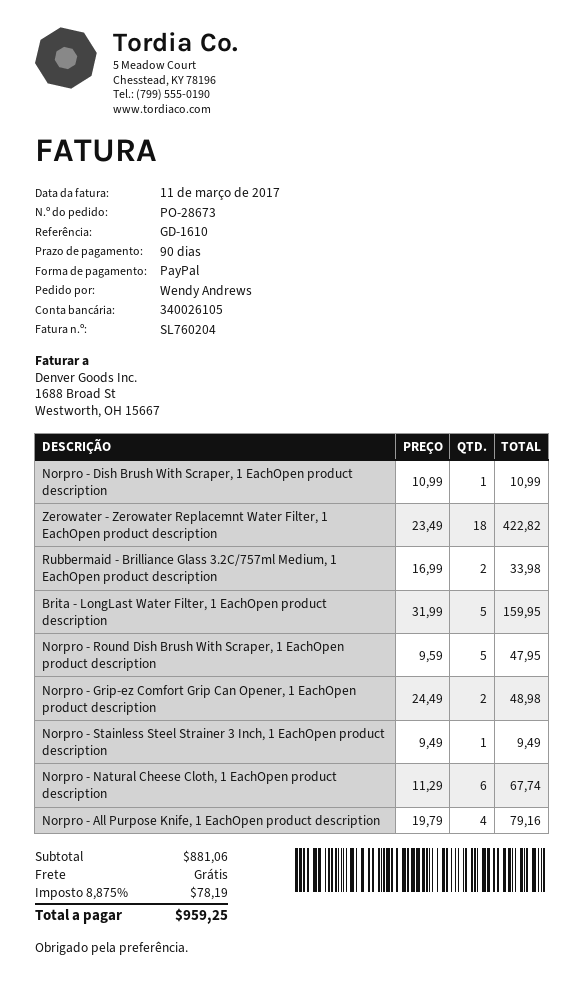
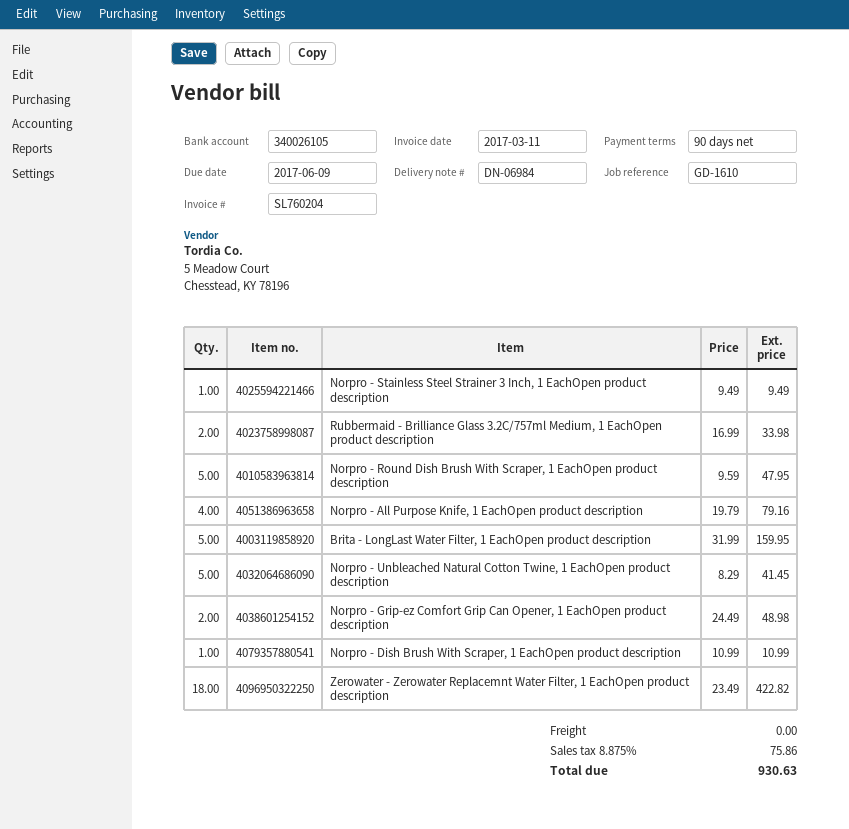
Norpro - Natural Cheese Cloth, 1 EachOpen product description: 6 x 11.29 = 67.74 -> none
Norpro - Unbleached Natural Cotton Twine, 1 EachOpen product description: none -> 5 x 8.29 = 41.45
tax: 8.875% = 78.19 -> 8.875% = 75.86
total: 959.25 -> 930.63

